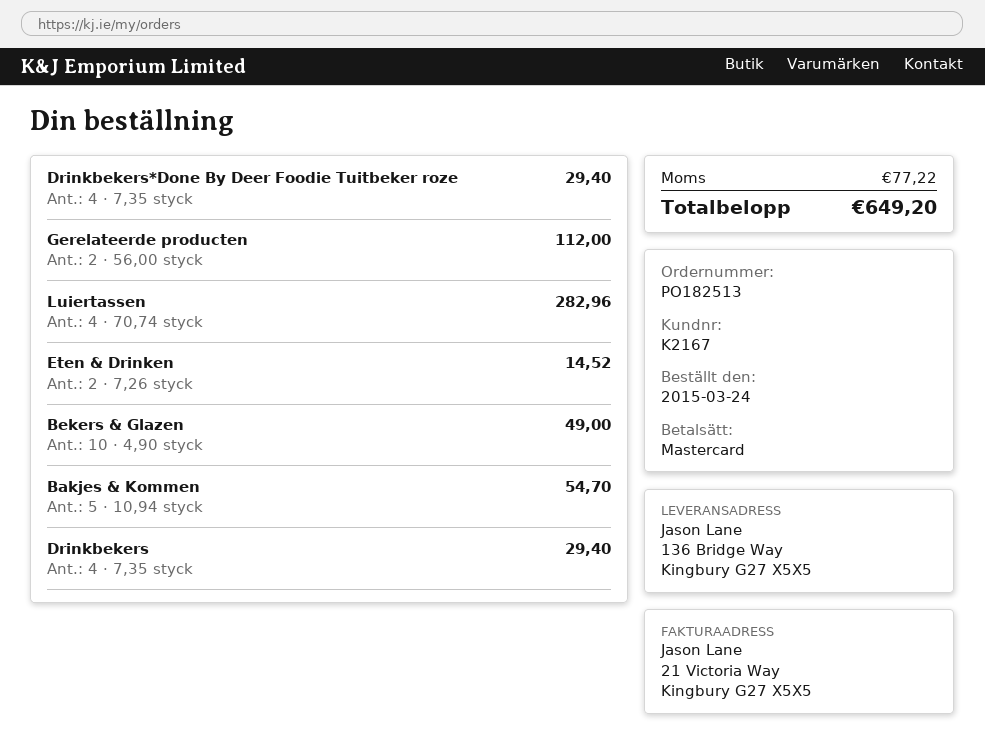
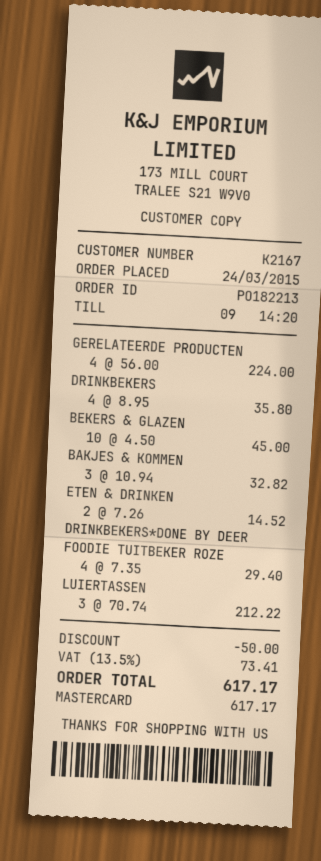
order number: PO182513 -> PO182213
Gerelateerde producten: 2 x 56.00 = 112.00 -> 4 x 56.00 = 224.00
Luiertassen: 4 x 70.74 = 282.96 -> 3 x 70.74 = 212.22
Bekers & Glazen: 10 x 4.90 = 49.00 -> 10 x 4.50 = 45.00
Bakjes & Kommen: 5 x 10.94 = 54.70 -> 3 x 10.94 = 32.82
Drinkbekers: 4 x 7.35 = 29.40 -> 4 x 8.95 = 35.80
discount: none -> 50.00
tax: 77.22 -> 73.41
total: 649.20 -> 617.17

